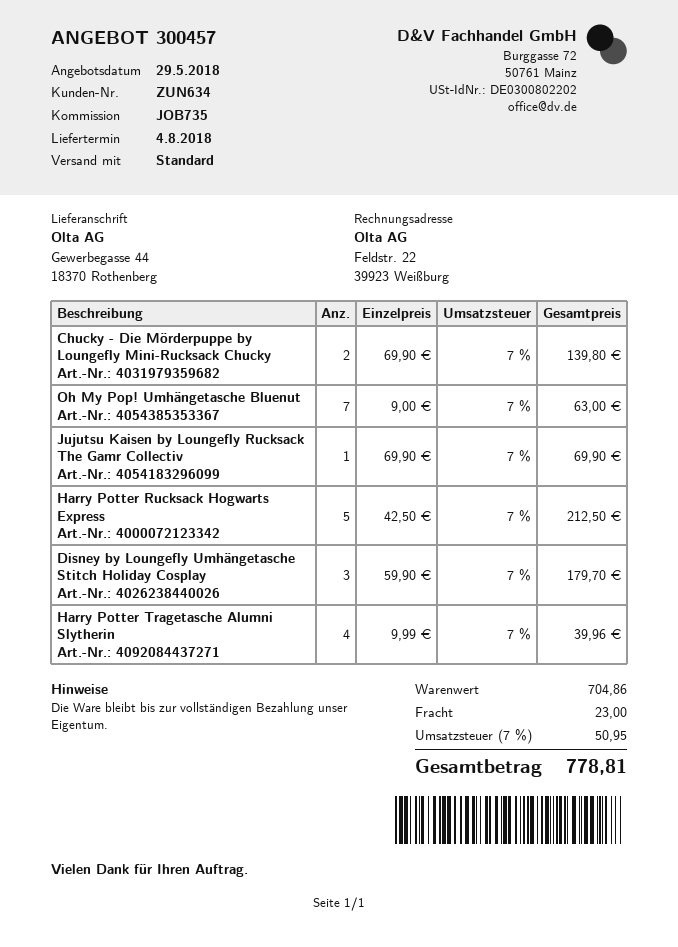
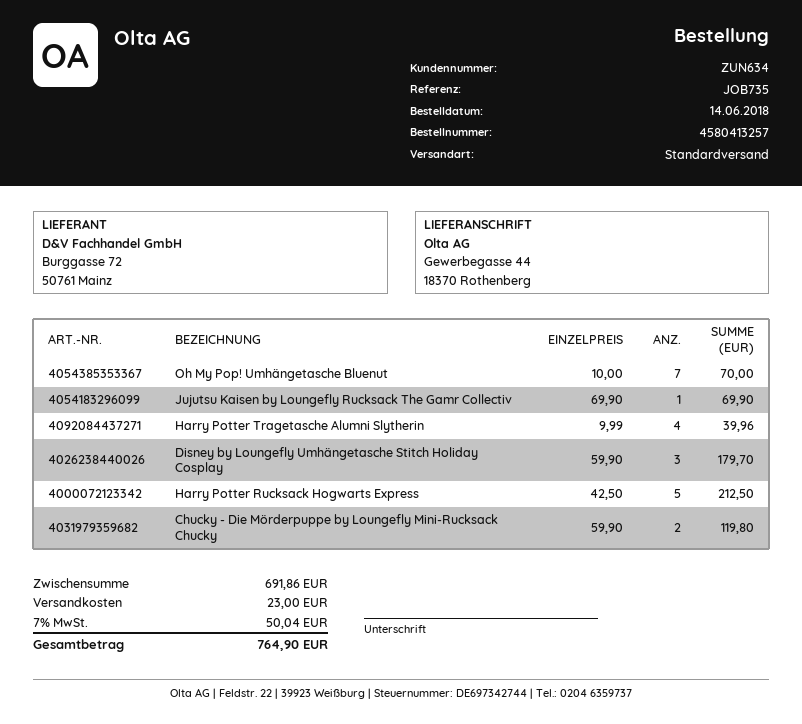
Chucky - Die Mörderpuppe by Loungefly Mini-Rucksack Chucky: 2 x 69.90 = 139.80 -> 2 x 59.90 = 119.80
Oh My Pop! Umhängetasche Bluenut: 7 x 9.00 = 63.00 -> 7 x 10.00 = 70.00
subtotal: 704.86 -> 691.86
tax: 7% = 50.95 -> 7% = 50.04
total: 778.81 -> 764.90

